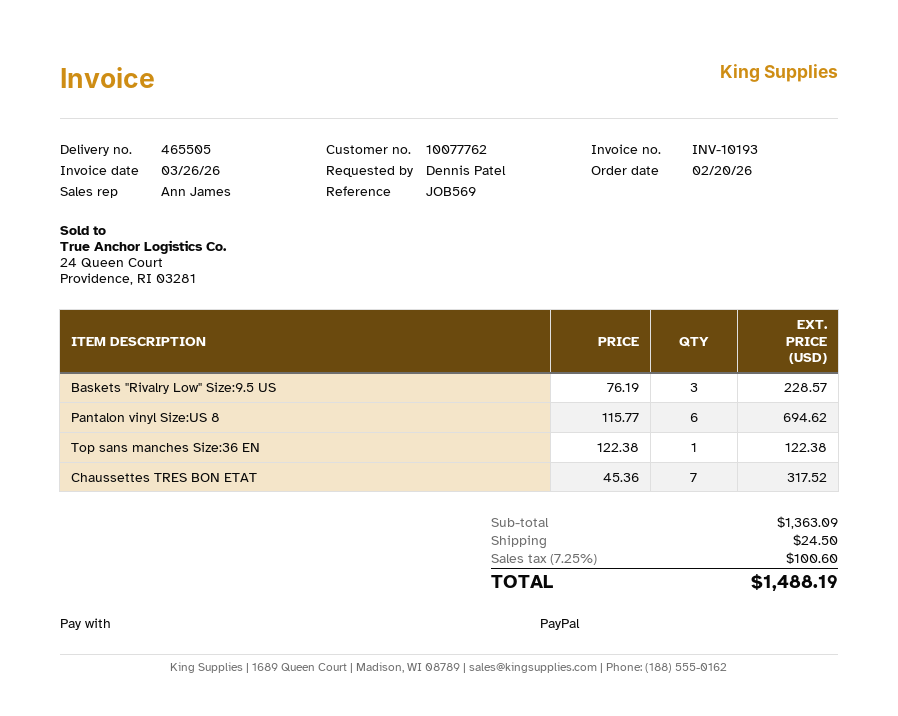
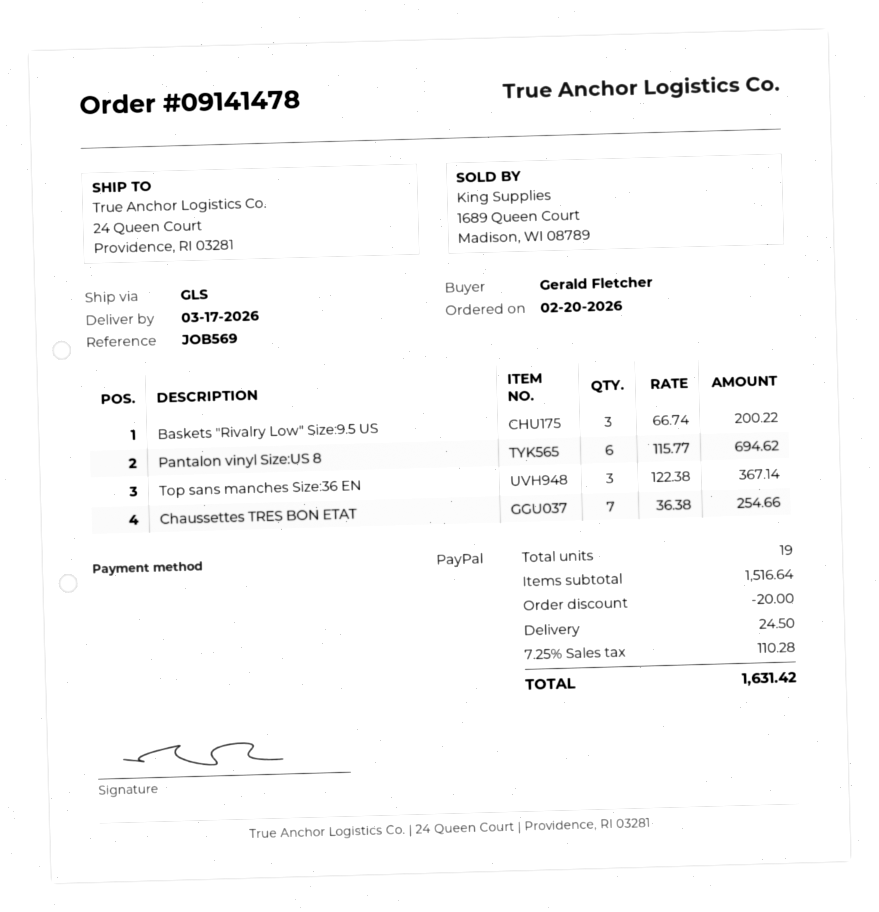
ordered by: Dennis Patel -> Gerald Fletcher
Baskets "Rivalry Low" Size:9.5 US: 3 x 76.19 = 228.57 -> 3 x 66.74 = 200.22
Top sans manches Size:36 EN: 1 x 122.38 = 122.38 -> 3 x 122.38 = 367.14
Chaussettes TRES BON ETAT: 7 x 45.36 = 317.52 -> 7 x 36.38 = 254.66
subtotal: 1363.09 -> 1516.64
discount: none -> 20.00
tax: 7.25% = 100.60 -> 7.25% = 110.28
total: 1488.19 -> 1631.42

